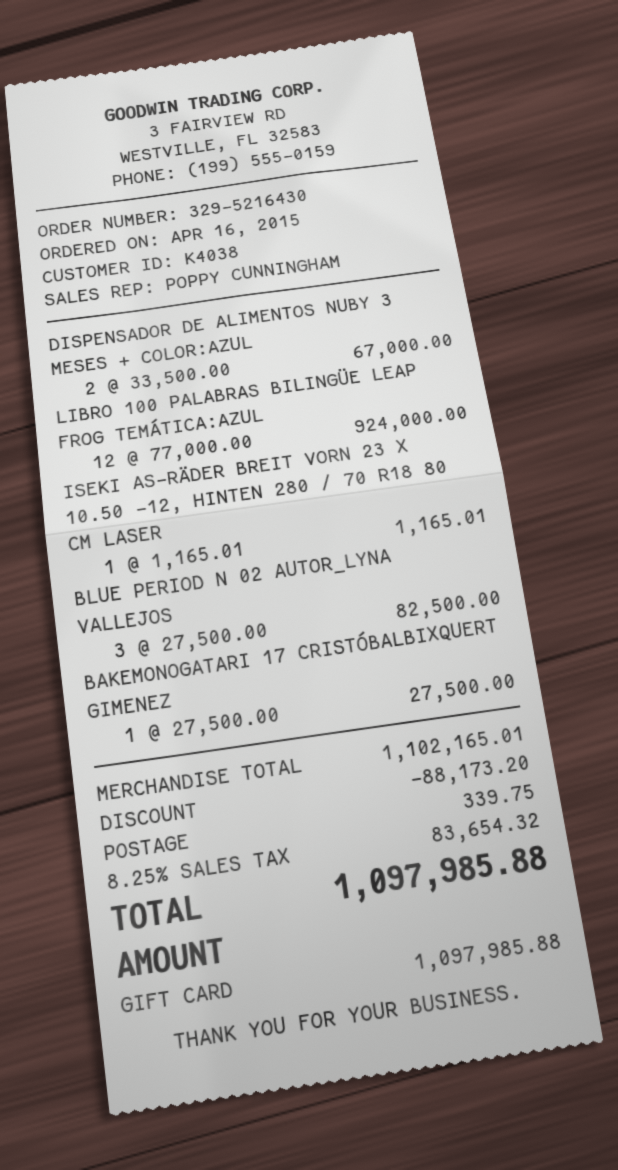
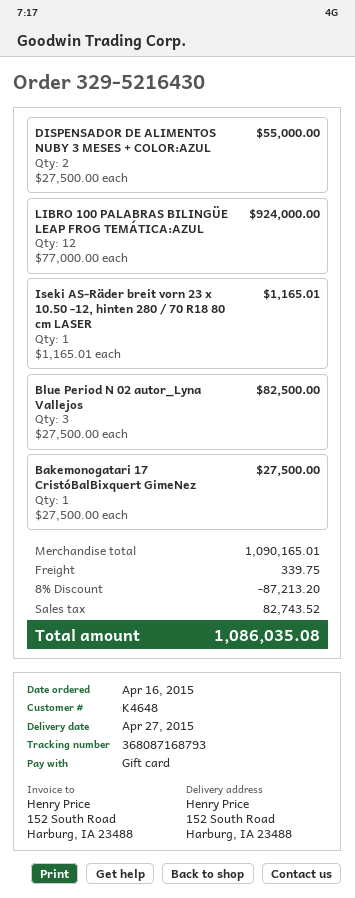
customer number: K4038 -> K4648
DISPENSADOR DE ALIMENTOS NUBY 3 MESES + COLOR:AZUL: 2 x 33500.00 = 67000.00 -> 2 x 27500.00 = 55000.00
subtotal: 1102165.01 -> 1090165.01
discount: 88173.20 -> 87213.20
tax: 83654.32 -> 82743.52
total: 1097985.88 -> 1086035.08

